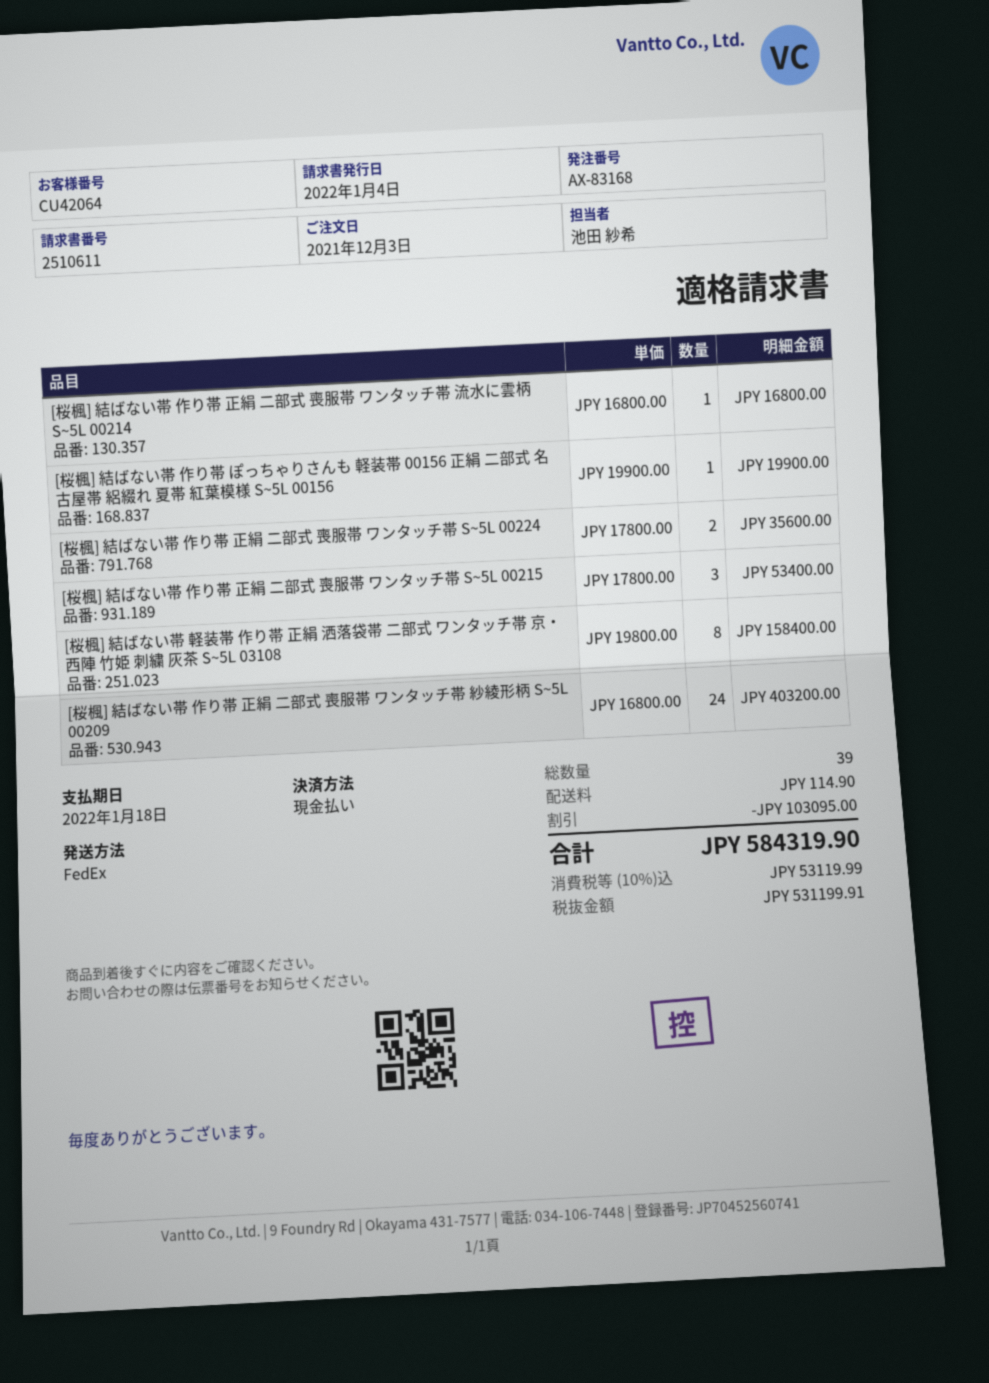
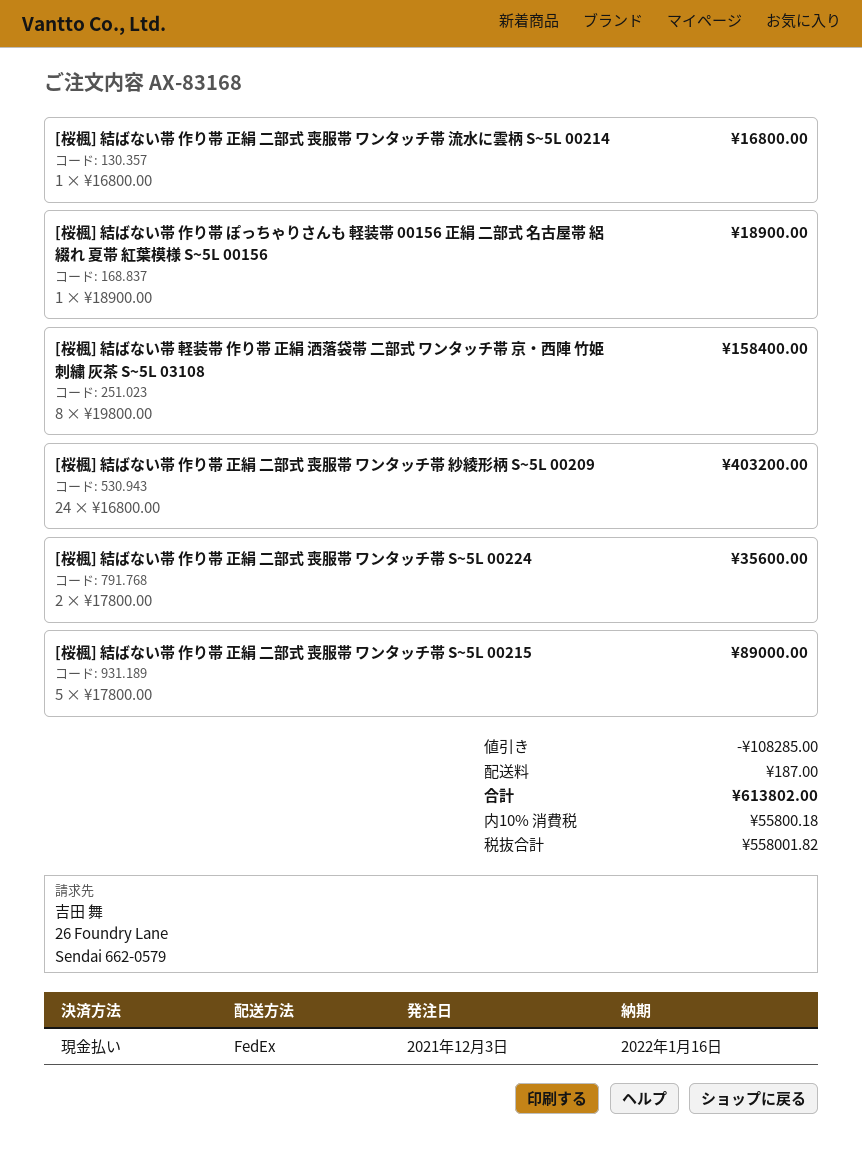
[桜楓] 結ばない帯 作り帯 ぽっちゃりさんも 軽装帯 00156 正絹 二部式 名古屋帯 絽綴れ 夏帯 紅葉模様 S~5L 00156: 1 x 19900.00 = 19900.00 -> 1 x 18900.00 = 18900.00
[桜楓] 結ばない帯 作り帯 正絹 二部式 喪服帯 ワンタッチ帯 S~5L 00215: 3 x 17800.00 = 53400.00 -> 5 x 17800.00 = 89000.00
discount: 103095.00 -> 108285.00
shipping: 114.90 -> 187.00
net: 531199.91 -> 558001.82
tax: 10% = 53119.99 -> 10% = 55800.18
total: 584319.90 -> 613802.00

